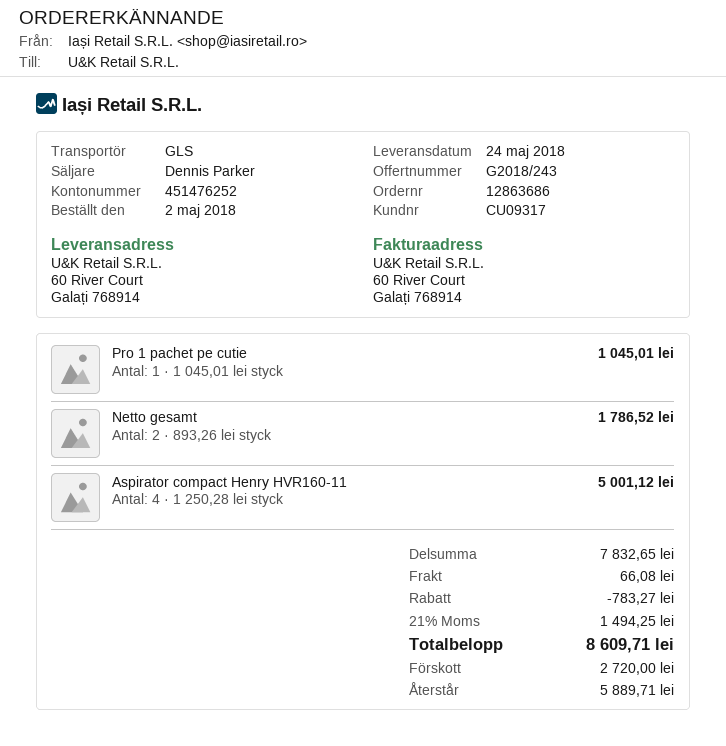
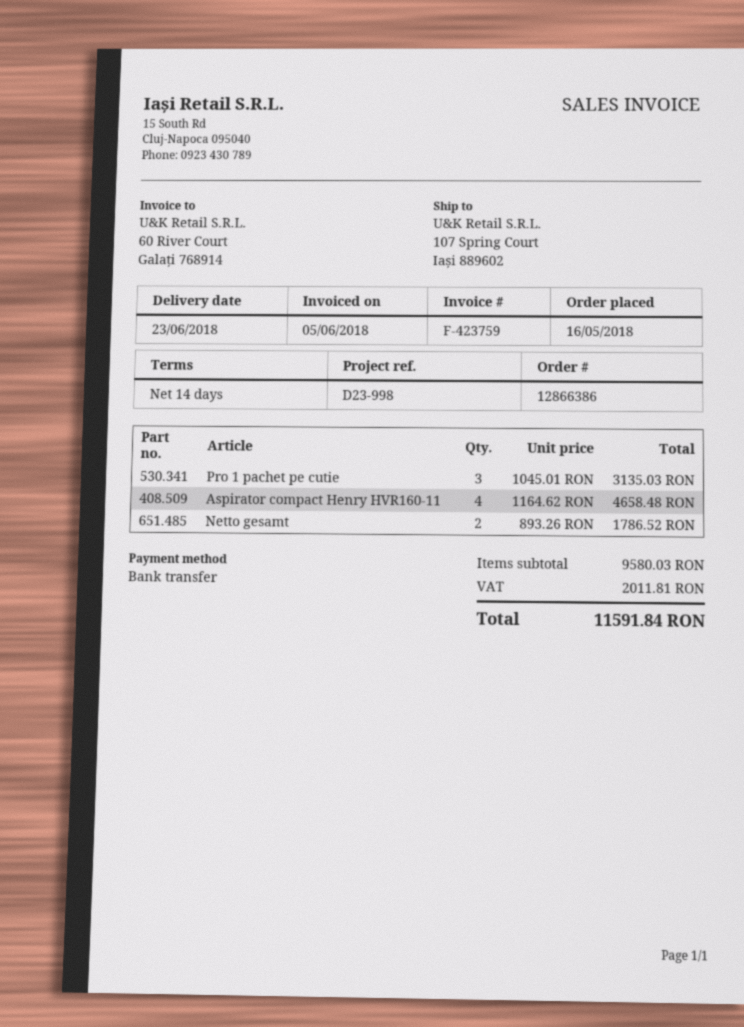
order number: 12863686 -> 12866386
order date: 2018-05-02 -> 2018-05-16
delivery date: 2018-05-24 -> 2018-06-23
ship to: 60 River Court, Galați 768914 -> 107 Spring Court, Iași 889602
Pro 1 pachet pe cutie: 1 x 1045.01 = 1045.01 -> 3 x 1045.01 = 3135.03
Aspirator compact Henry HVR160-11: 4 x 1250.28 = 5001.12 -> 4 x 1164.62 = 4658.48
subtotal: 7832.65 -> 9580.03
discount: 783.27 -> none
shipping: 66.08 -> none
tax: 1494.25 -> 2011.81
total: 8609.71 -> 11591.84

